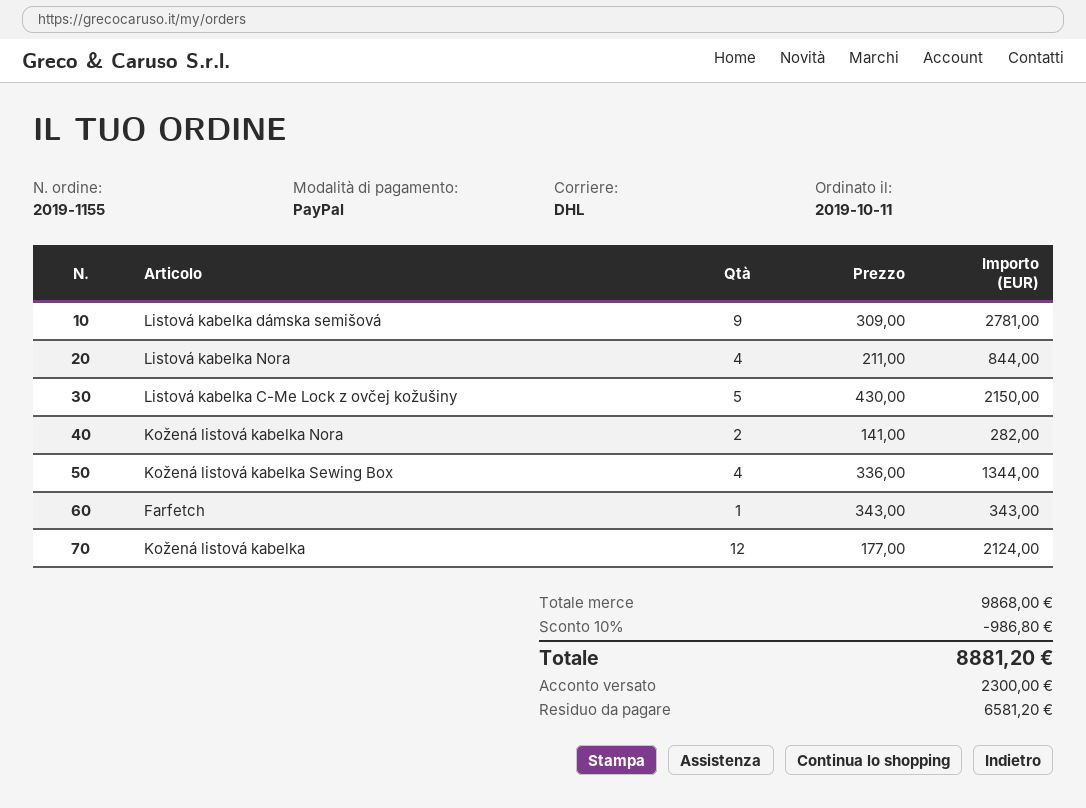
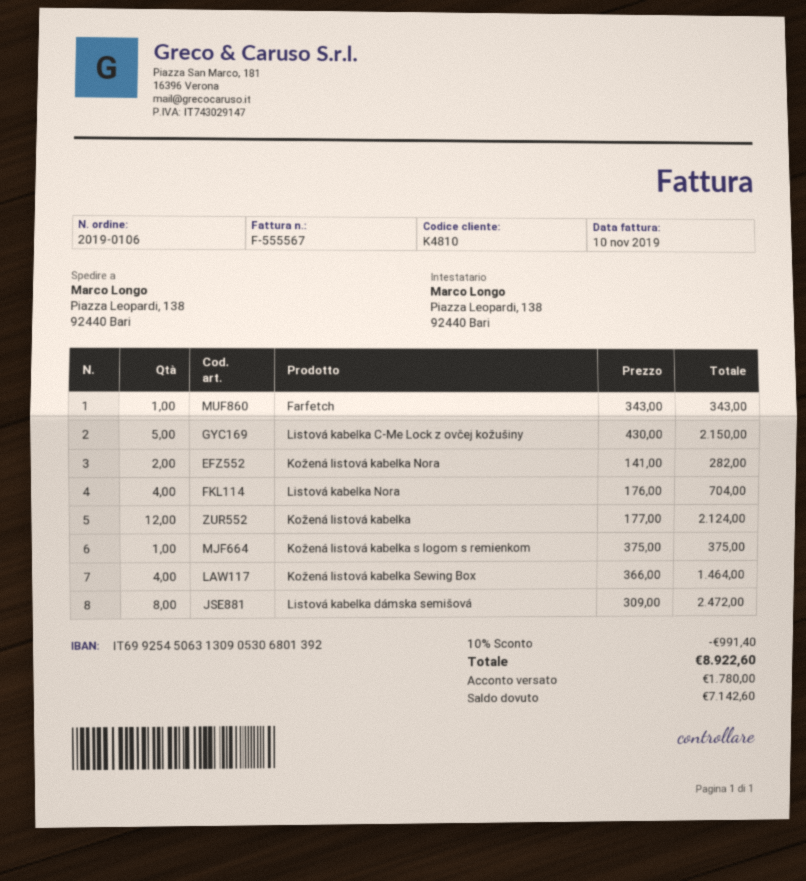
order number: 2019-1155 -> 2019-0106
Listová kabelka dámska semišová: 9 x 309.00 = 2781.00 -> 8 x 309.00 = 2472.00
Listová kabelka Nora: 4 x 211.00 = 844.00 -> 4 x 176.00 = 704.00
Kožená listová kabelka Sewing Box: 4 x 336.00 = 1344.00 -> 4 x 366.00 = 1464.00
Kožená listová kabelka s logom s remienkom: none -> 1 x 375.00 = 375.00
discount: 10% = 986.80 -> 10% = 991.40
total: 8881.20 -> 8922.60
deposit: 2300.00 -> 1780.00
balance: 6581.20 -> 7142.60

